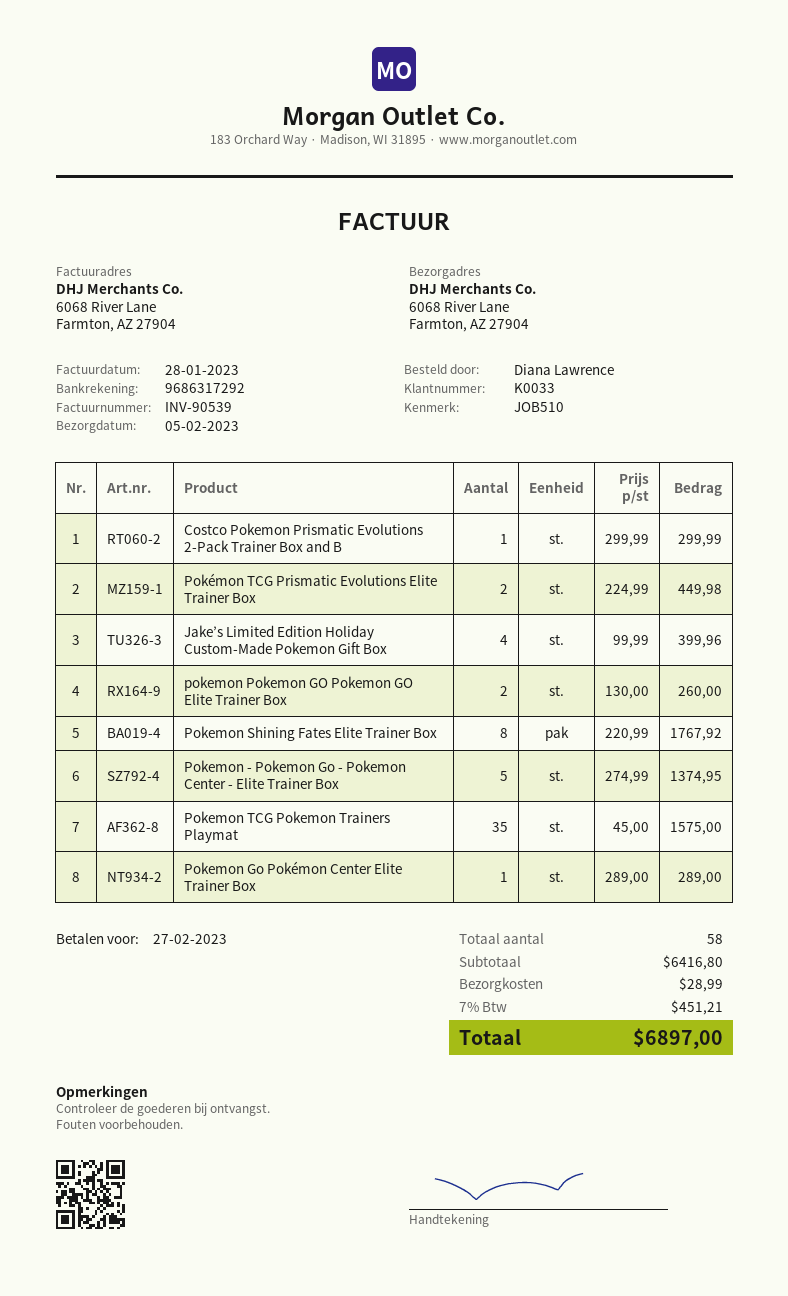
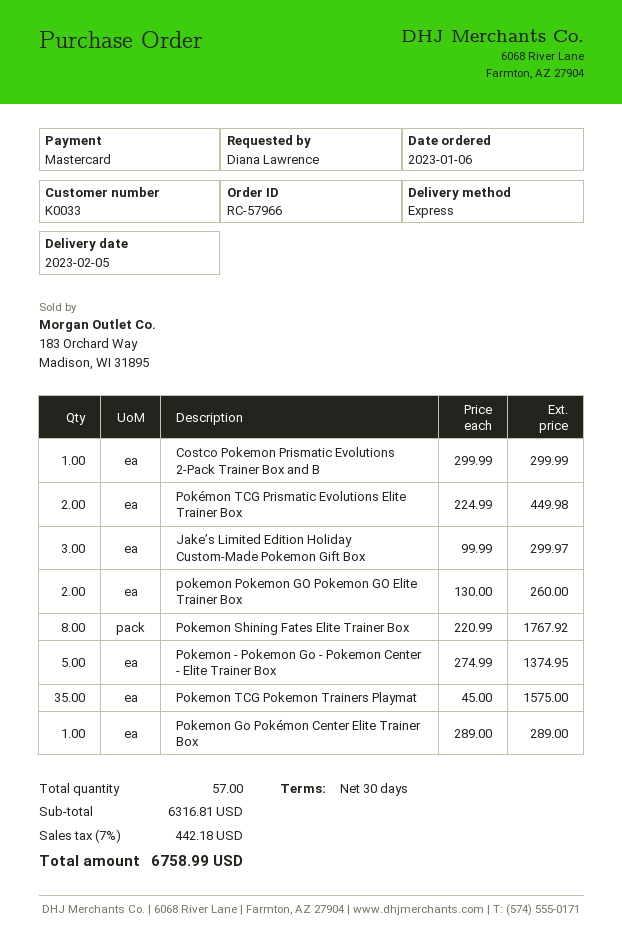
Jake’s Limited Edition Holiday Custom-Made Pokemon Gift Box: 4 x 99.99 = 399.96 -> 3 x 99.99 = 299.97
total quantity: 58 -> 57
subtotal: 6416.80 -> 6316.81
shipping: 28.99 -> none
tax: 7% = 451.21 -> 7% = 442.18
total: 6897.00 -> 6758.99

